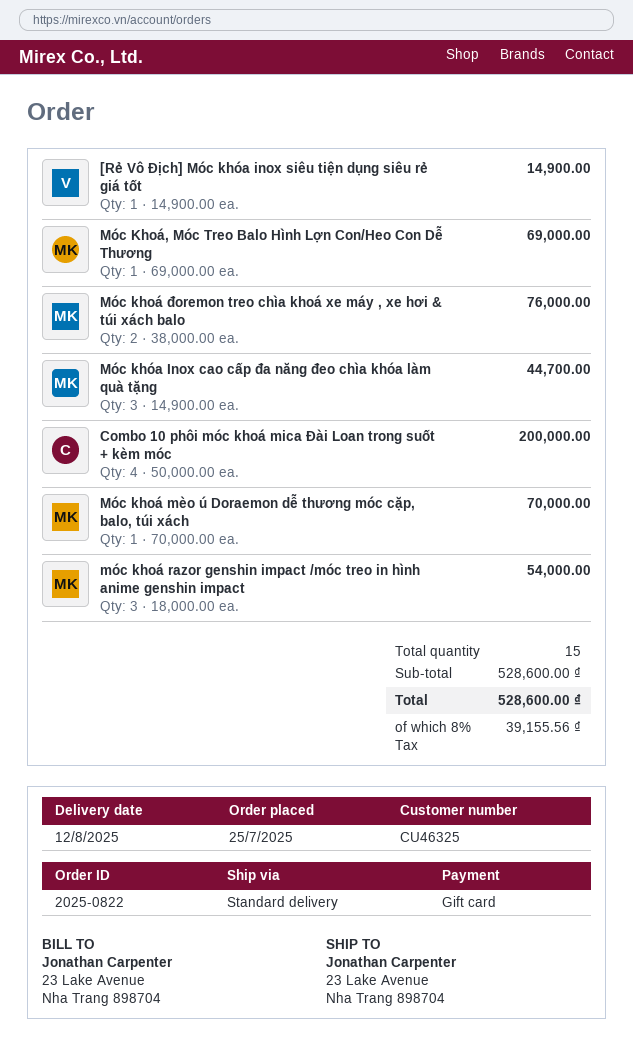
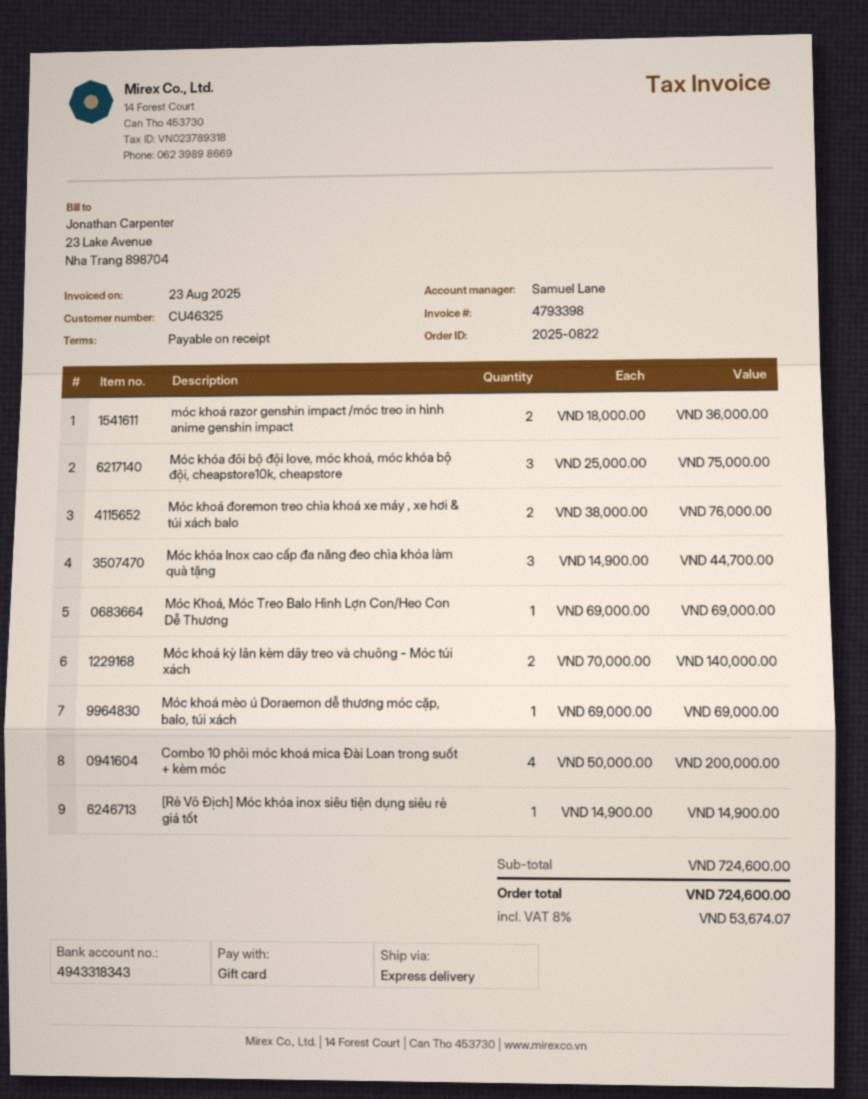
shipping method: standard -> express
Móc khoá mèo ú Doraemon dễ thương móc cặp, balo, túi xách: 1 x 70000.00 = 70000.00 -> 1 x 69000.00 = 69000.00
móc khoá razor genshin impact /móc treo in hình anime genshin impact: 3 x 18000.00 = 54000.00 -> 2 x 18000.00 = 36000.00
Móc khóa đôi bộ đội love, móc khoá, móc khóa bộ đội, cheapstore10k, cheapstore: none -> 3 x 25000.00 = 75000.00
Móc khoá kỳ lân kèm dây treo và chuông - Móc túi xách: none -> 2 x 70000.00 = 140000.00
subtotal: 528600.00 -> 724600.00
tax: 8% = 39155.56 -> 8% = 53674.07
total: 528600.00 -> 724600.00

